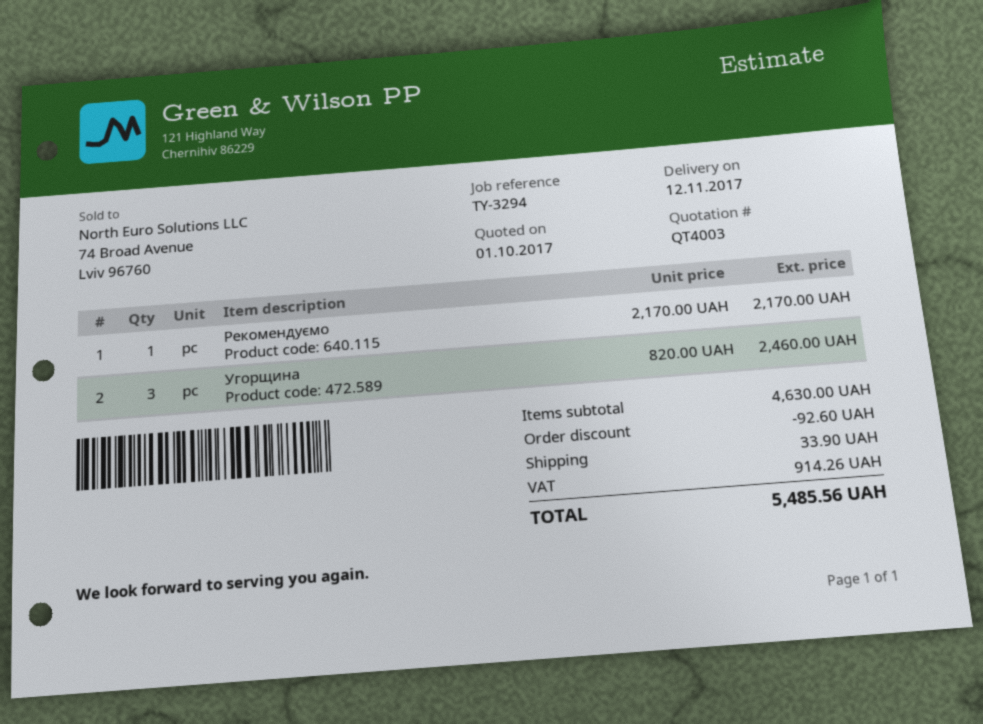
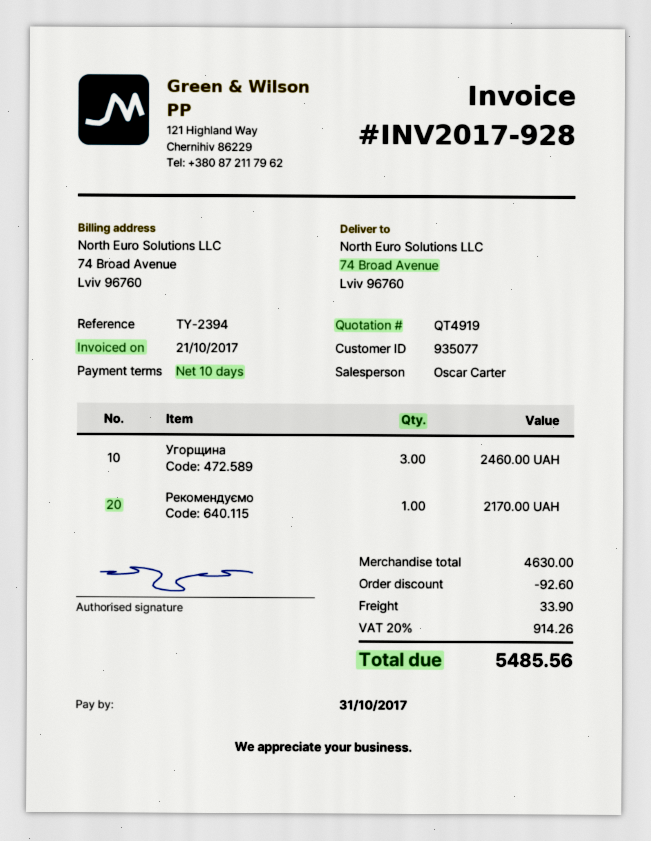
quote number: QT4003 -> QT4919
reference: TY-3294 -> TY-2394

